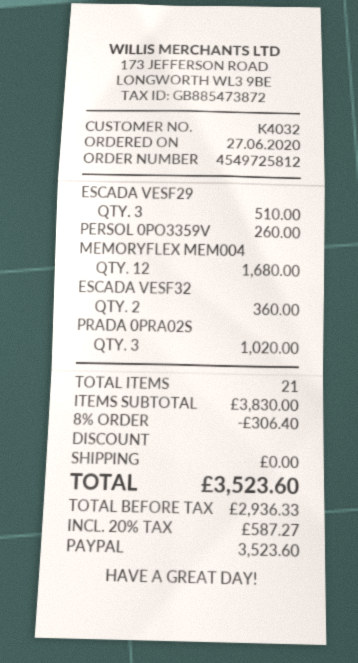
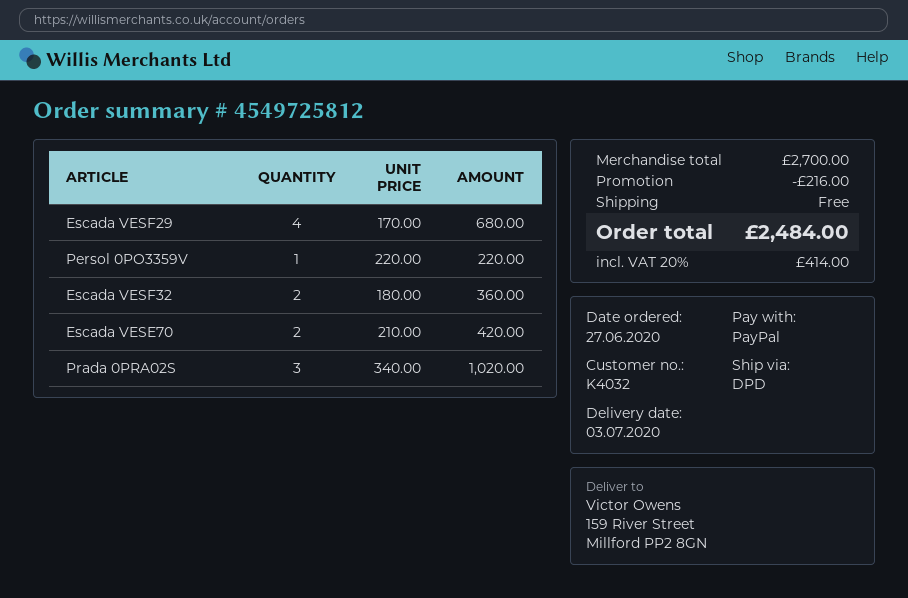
ESCADA VESF29: 3 for 510.00 -> 4 for 680.00
PERSOL 0PO3359V: 1 for 260.00 -> 1 for 220.00
MEMORYFLEX MEM004: 12 for 1680.00 -> none
Escada VESE70: none -> 2 for 420.00
subtotal: 3830.00 -> 2700.00
discount: 306.40 -> 216.00
tax: 20% = 587.27 -> 20% = 414.00
total: 3523.60 -> 2484.00

